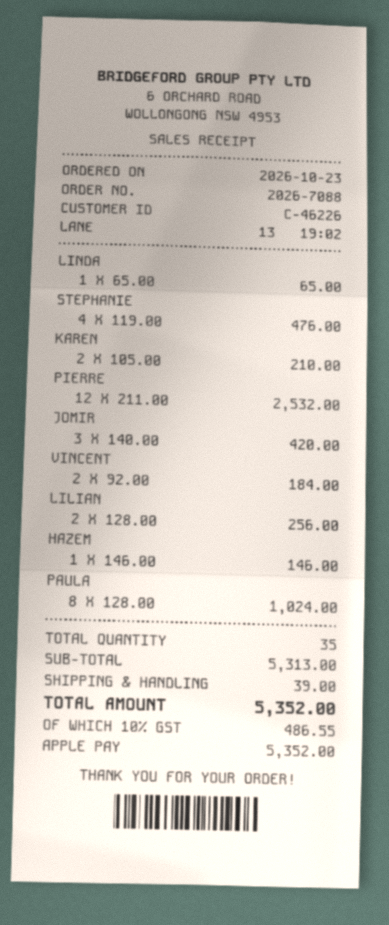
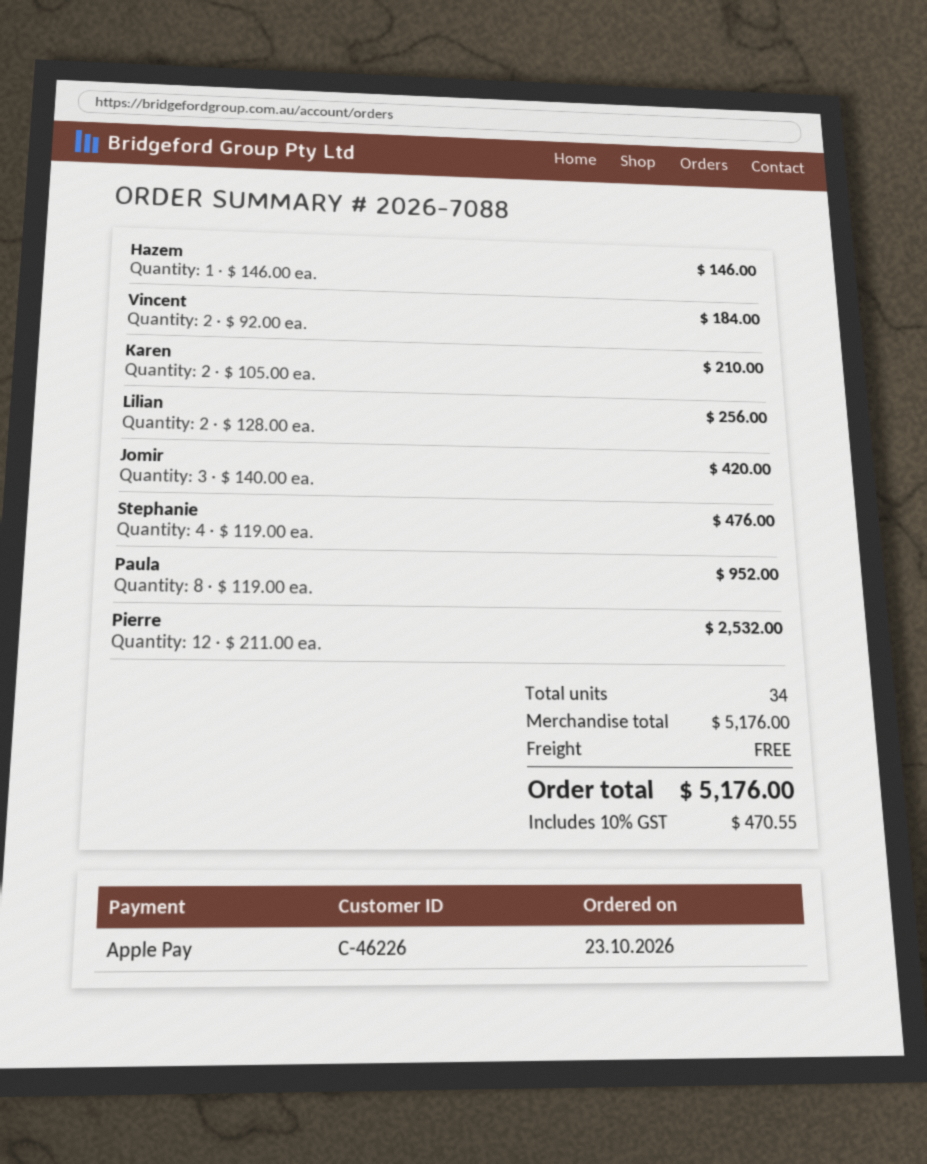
LINDA: 1 x 65.00 = 65.00 -> none
PAULA: 8 x 128.00 = 1024.00 -> 8 x 119.00 = 952.00
total quantity: 35 -> 34
subtotal: 5313.00 -> 5176.00
shipping: 39.00 -> 0.00
tax: 10% = 486.55 -> 10% = 470.55
total: 5352.00 -> 5176.00

